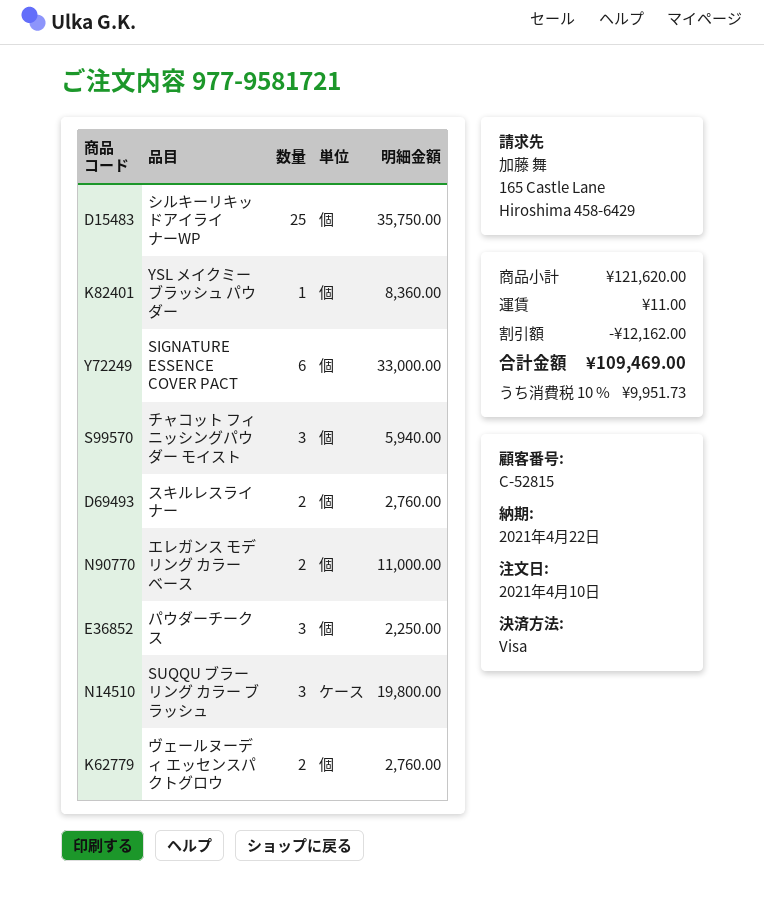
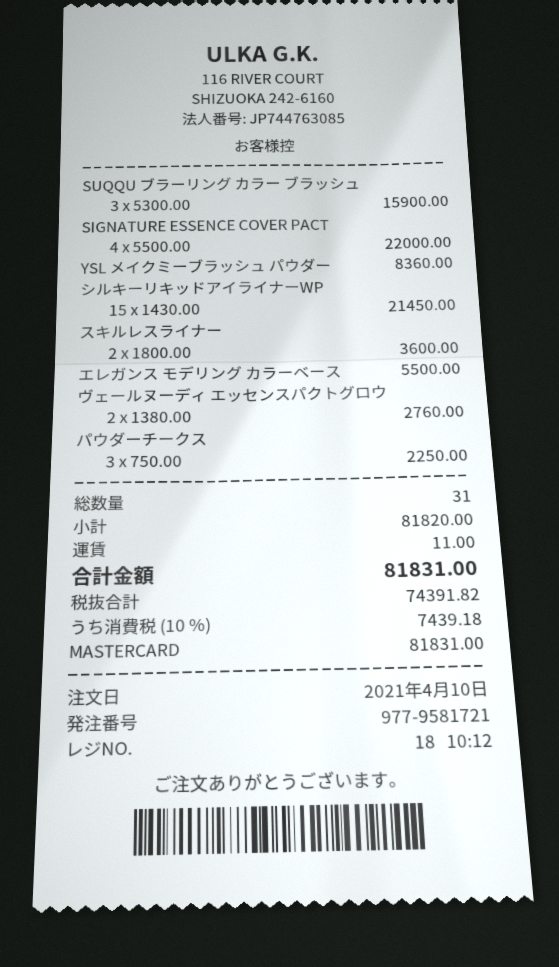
payment method: Visa -> Mastercard
シルキーリキッドアイライナーWP: 25 for 35750.00 -> 15 for 21450.00
SIGNATURE ESSENCE COVER PACT: 6 for 33000.00 -> 4 for 22000.00
チャコット フィニッシングパウダー モイスト: 3 for 5940.00 -> none
スキルレスライナー: 2 for 2760.00 -> 2 for 3600.00
エレガンス モデリング カラーベース: 2 for 11000.00 -> 1 for 5500.00
SUQQU ブラーリング カラー ブラッシュ: 3 for 19800.00 -> 3 for 15900.00
subtotal: 121620.00 -> 81820.00
discount: 12162.00 -> none
tax: 10% = 9951.73 -> 10% = 7439.18
total: 109469.00 -> 81831.00

